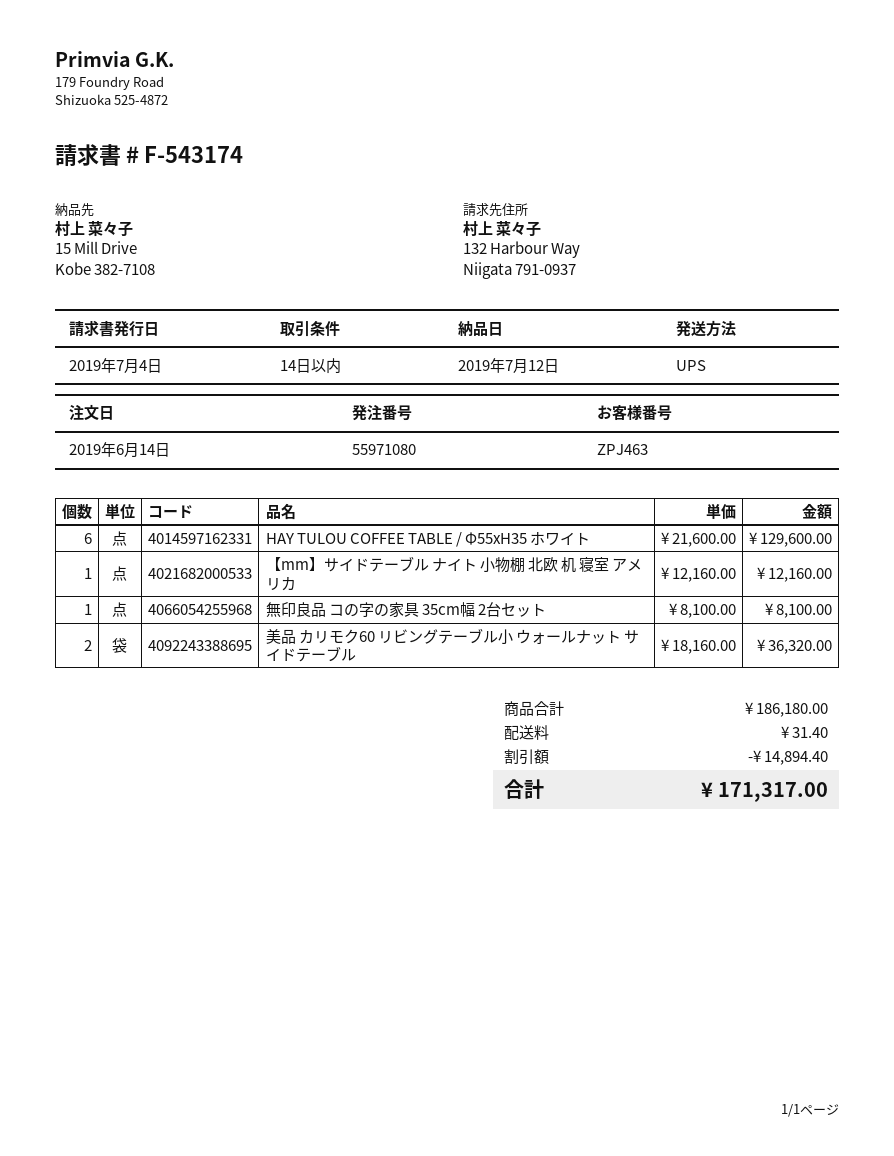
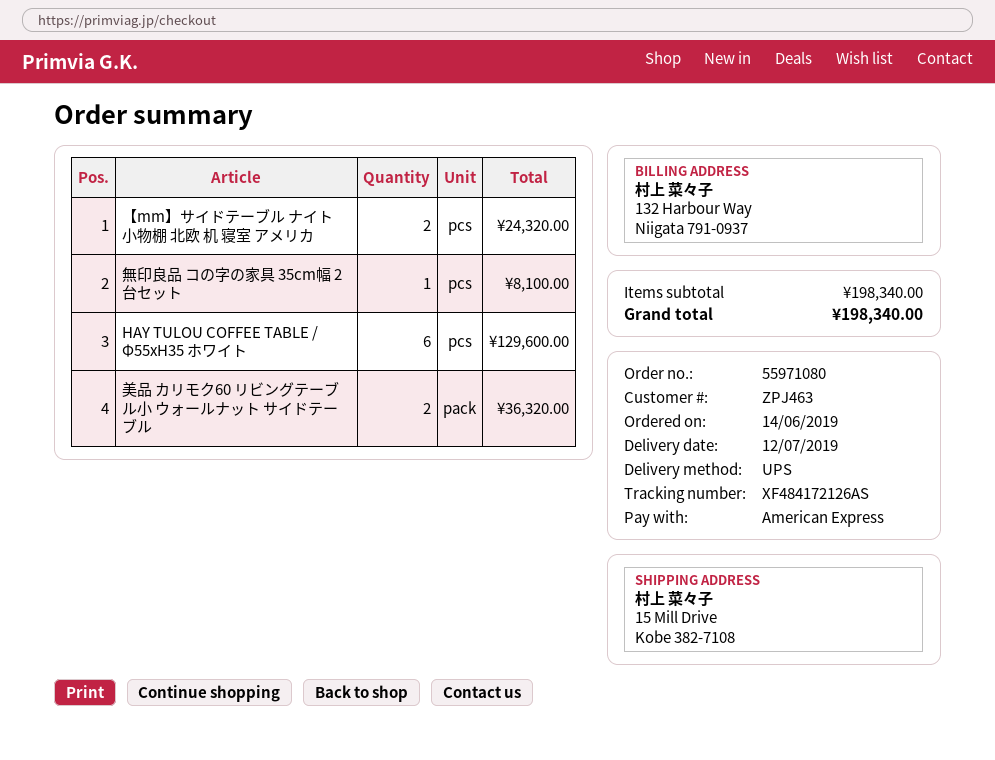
【mm】サイドテーブル ナイト 小物棚 北欧 机 寝室 アメリカ: 1 for 12160.00 -> 2 for 24320.00
subtotal: 186180.00 -> 198340.00
discount: 14894.40 -> none
shipping: 31.40 -> none
total: 171317.00 -> 198340.00

